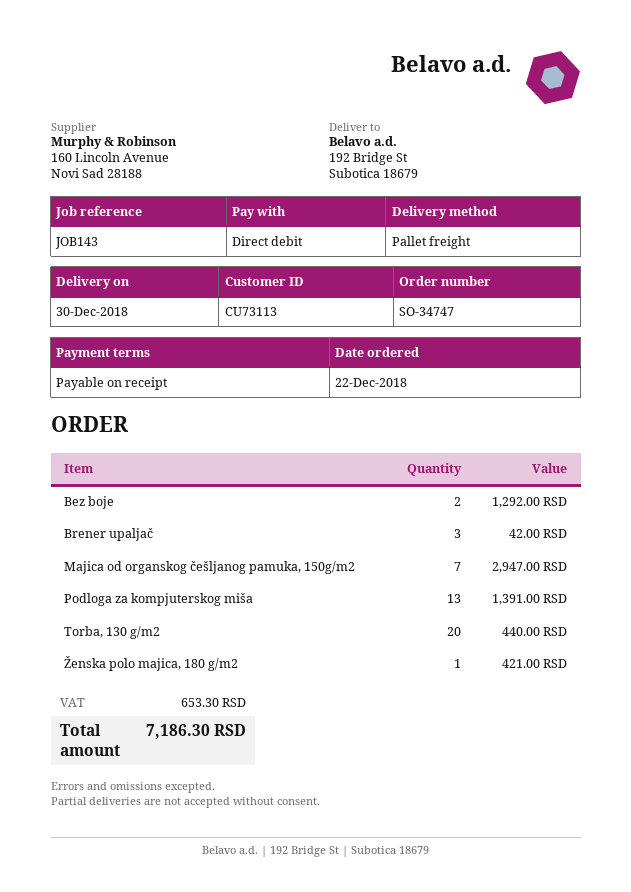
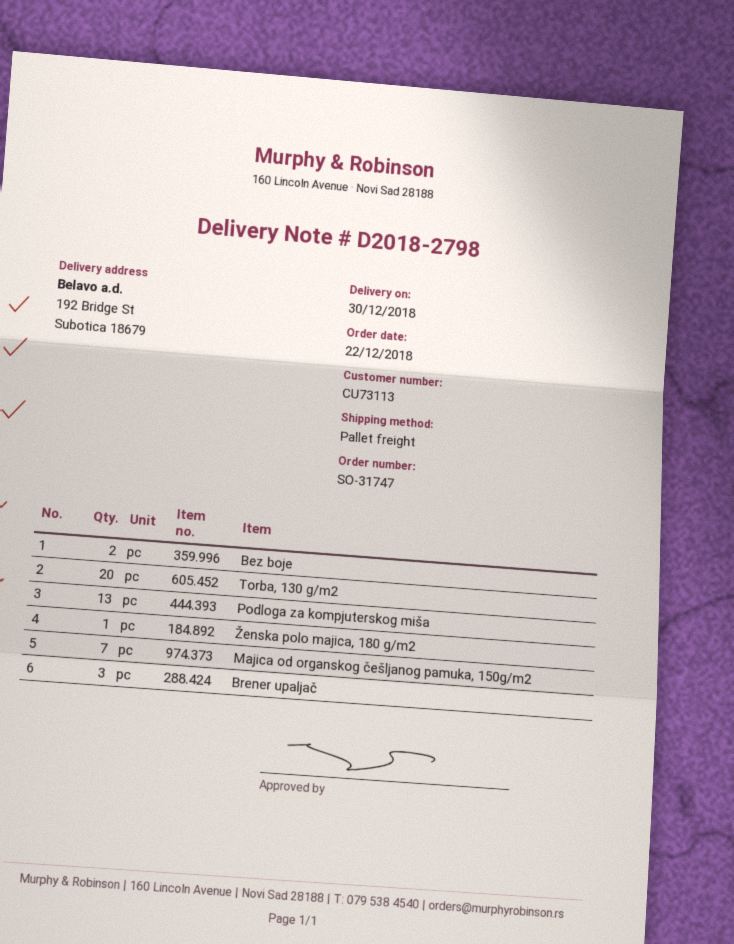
order number: SO-34747 -> SO-31747

